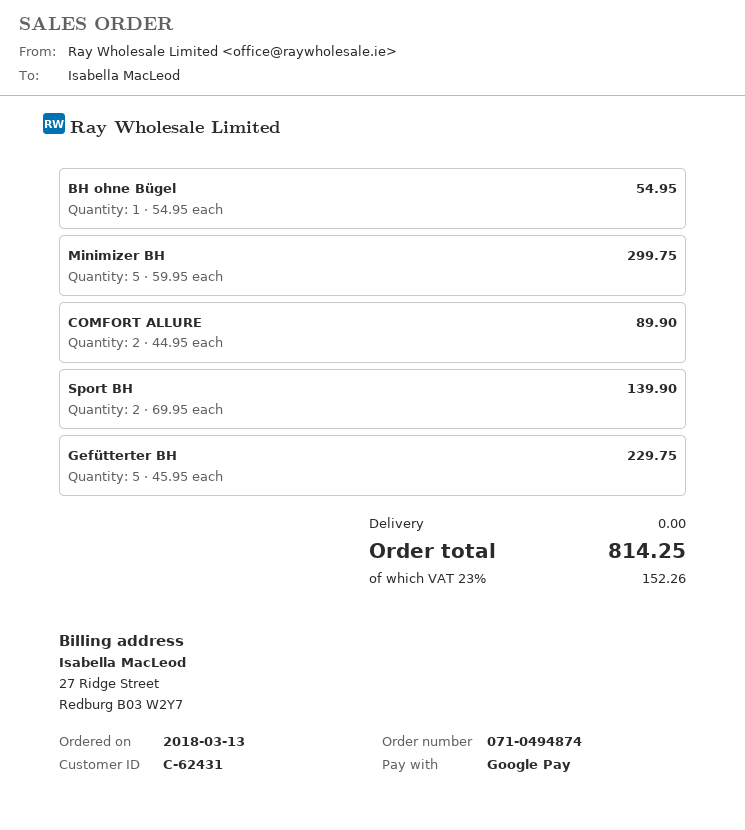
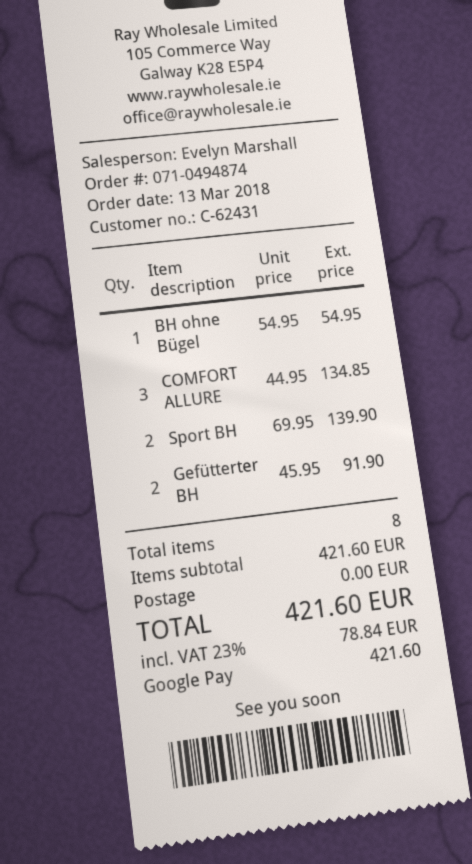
Minimizer BH: 5 x 59.95 = 299.75 -> none
COMFORT ALLURE: 2 x 44.95 = 89.90 -> 3 x 44.95 = 134.85
Gefütterter BH: 5 x 45.95 = 229.75 -> 2 x 45.95 = 91.90
tax: 23% = 152.26 -> 23% = 78.84
total: 814.25 -> 421.60

